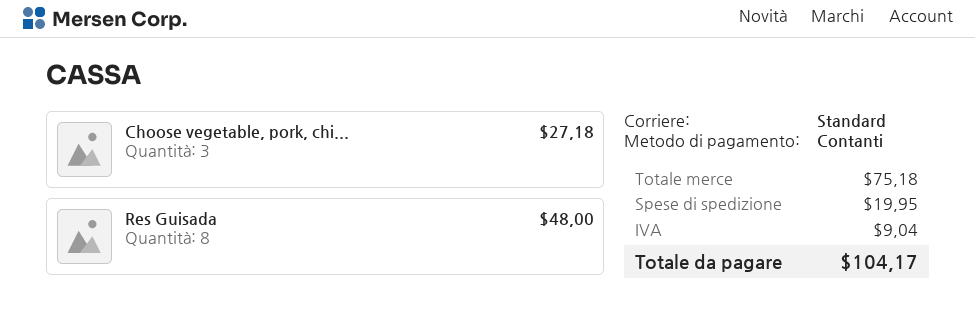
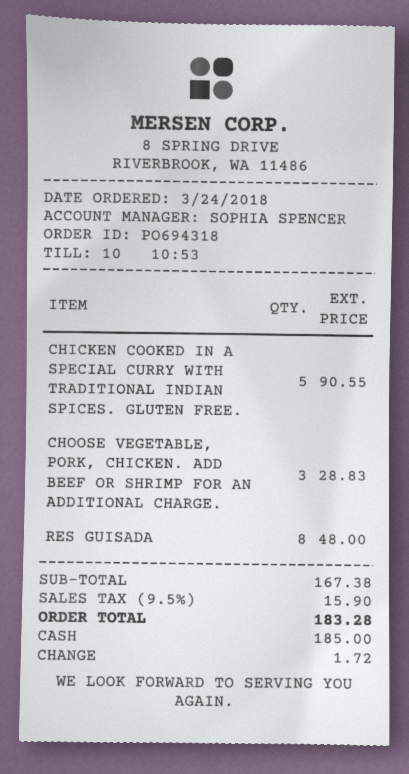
Choose vegetable, pork, chi...: 3 for 27.18 -> 3 for 28.83
CHICKEN COOKED IN A SPECIAL CURRY WITH TRADITIONAL INDIAN SPICES. GLUTEN FREE.: none -> 5 for 90.55
subtotal: 75.18 -> 167.38
shipping: 19.95 -> none
tax: 9.04 -> 15.90
total: 104.17 -> 183.28

